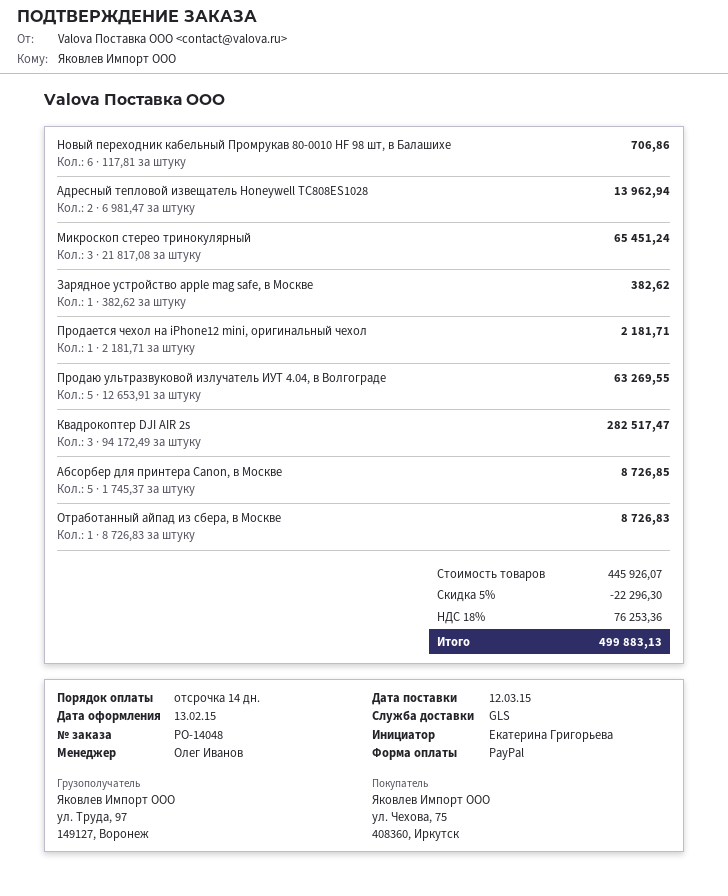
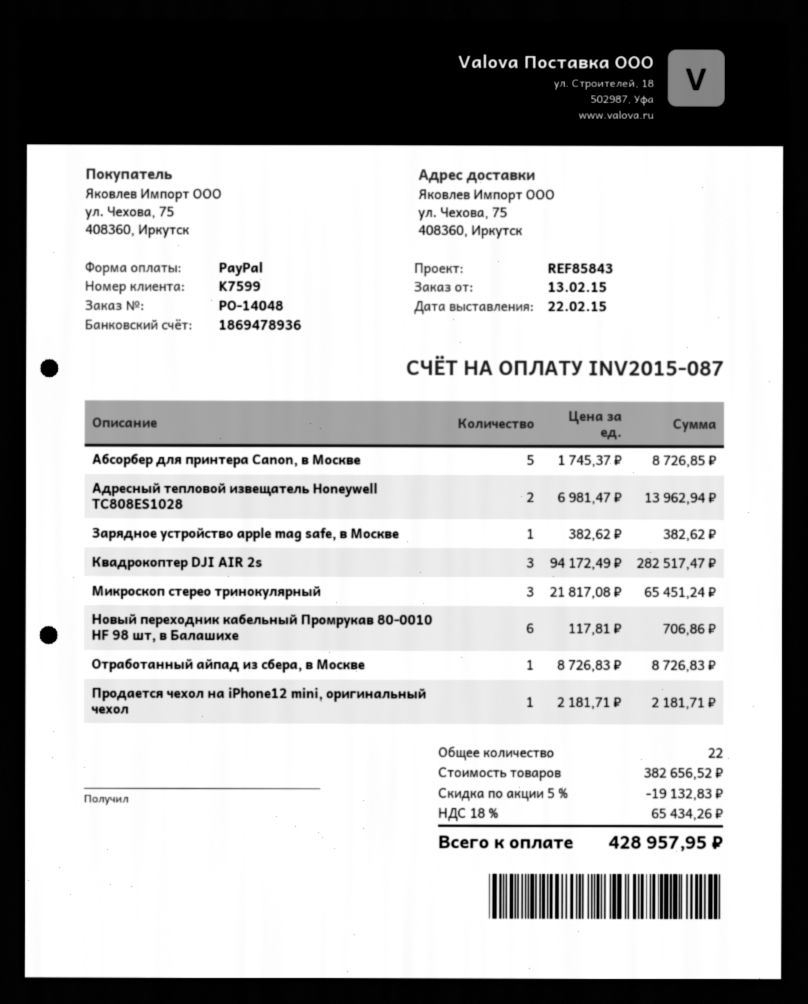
ship to: ул. Труда, 97, 149127, Воронеж -> ул. Чехова, 75, 408360, Иркутск
Продаю ультразвуковой излучатель ИУТ 4.04, в Волгограде: 5 x 12653.91 = 63269.55 -> none
subtotal: 445926.07 -> 382656.52
discount: 5% = 22296.30 -> 5% = 19132.83
tax: 18% = 76253.36 -> 18% = 65434.26
total: 499883.13 -> 428957.95

